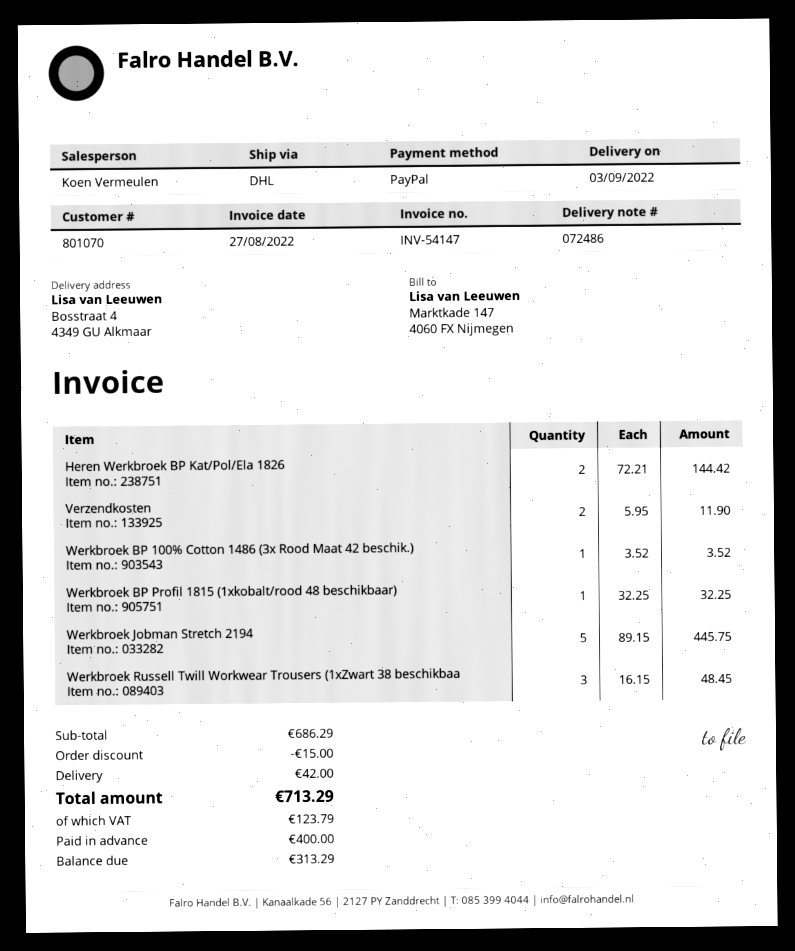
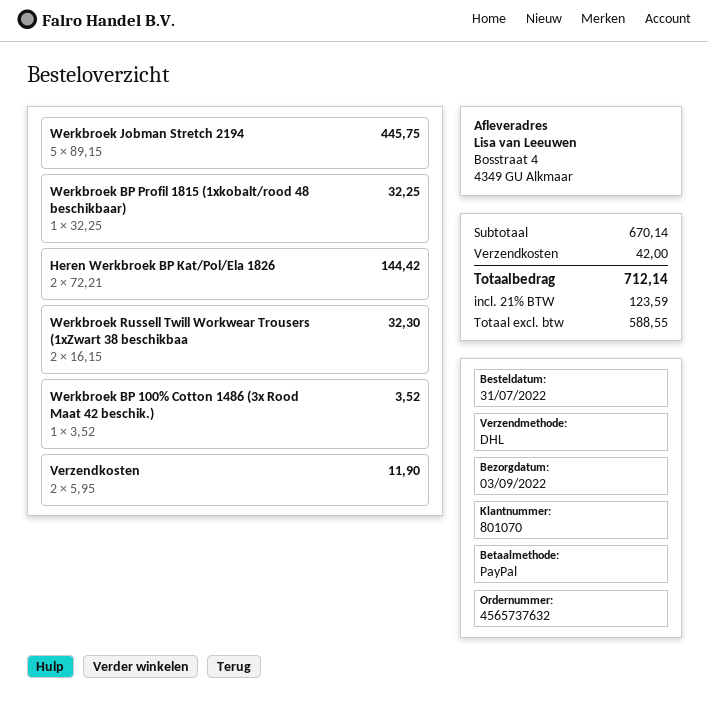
Werkbroek Russell Twill Workwear Trousers (1xZwart 38 beschikbaa: 3 x 16.15 = 48.45 -> 2 x 16.15 = 32.30
subtotal: 686.29 -> 670.14
discount: 15.00 -> none
tax: 123.79 -> 123.59
total: 713.29 -> 712.14

